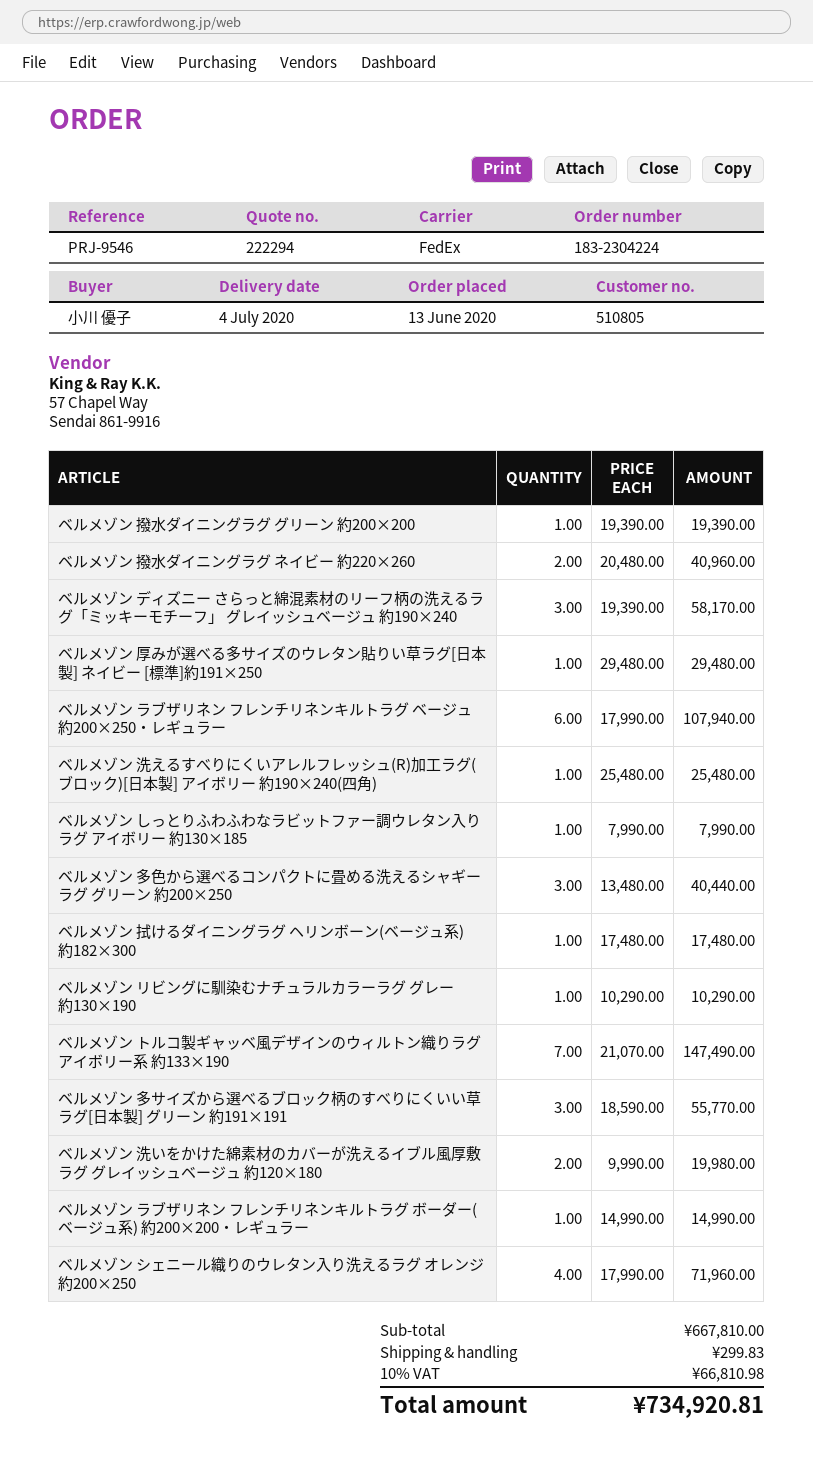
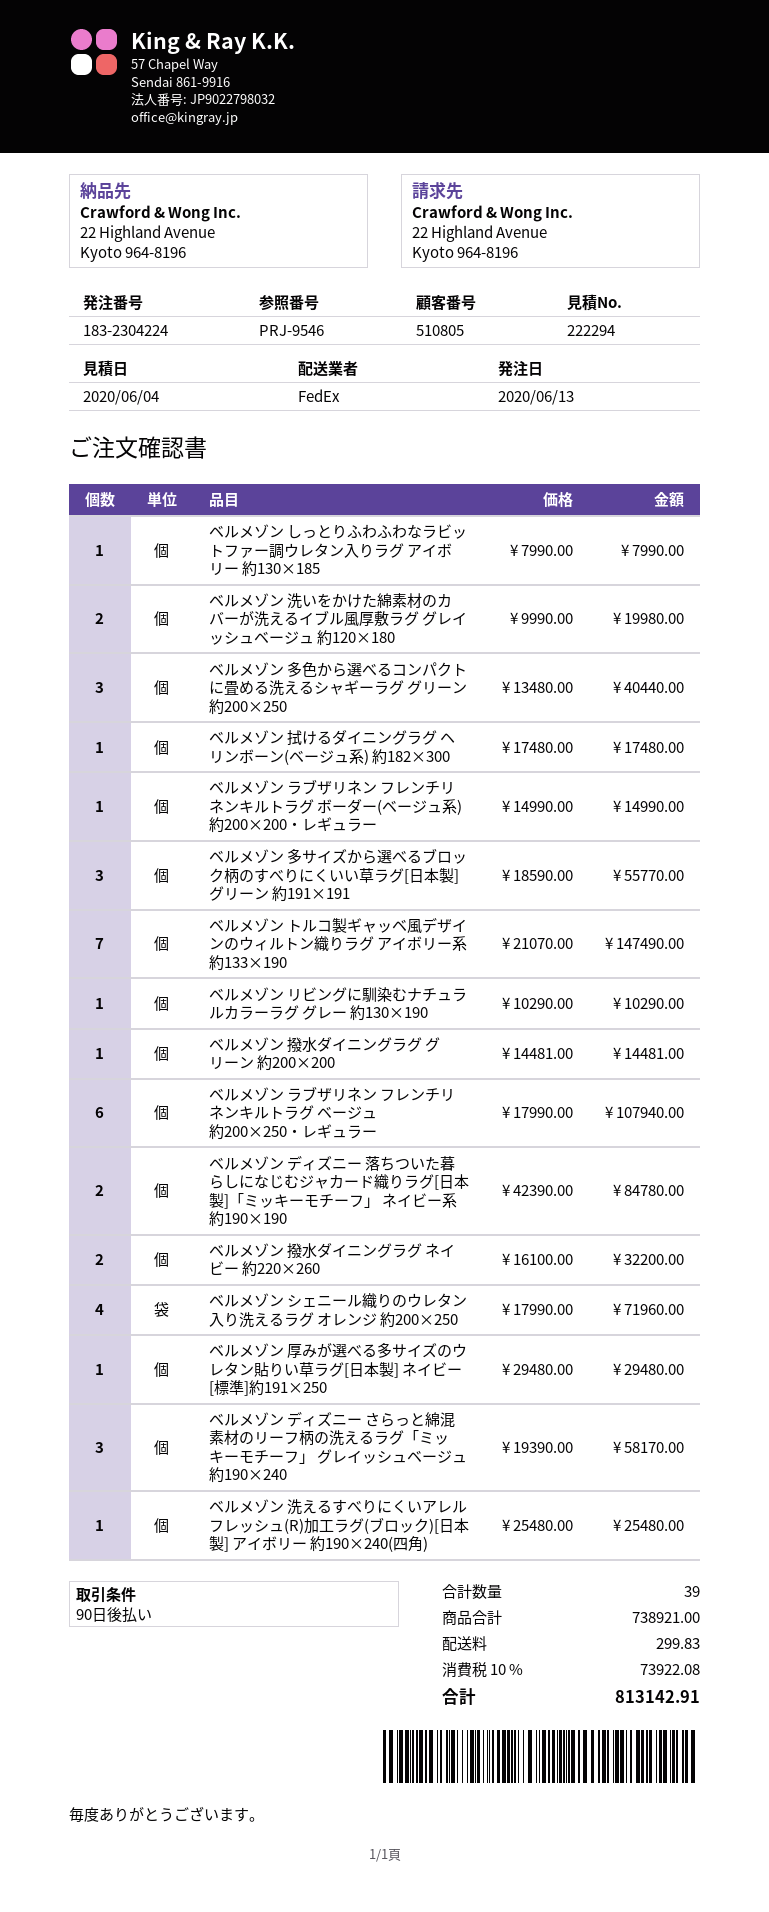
ベルメゾン 撥水ダイニングラグ グリーン 約200×200: 1 x 19390.00 = 19390.00 -> 1 x 14481.00 = 14481.00
ベルメゾン 撥水ダイニングラグ ネイビー 約220×260: 2 x 20480.00 = 40960.00 -> 2 x 16100.00 = 32200.00
ベルメゾン ディズニー 落ちついた暮らしになじむジャカード織りラグ[日本製]「ミッキーモチーフ」 ネイビー系 約190×190: none -> 2 x 42390.00 = 84780.00
subtotal: 667810.00 -> 738921.00
tax: 10% = 66810.98 -> 10% = 73922.08
total: 734920.81 -> 813142.91

